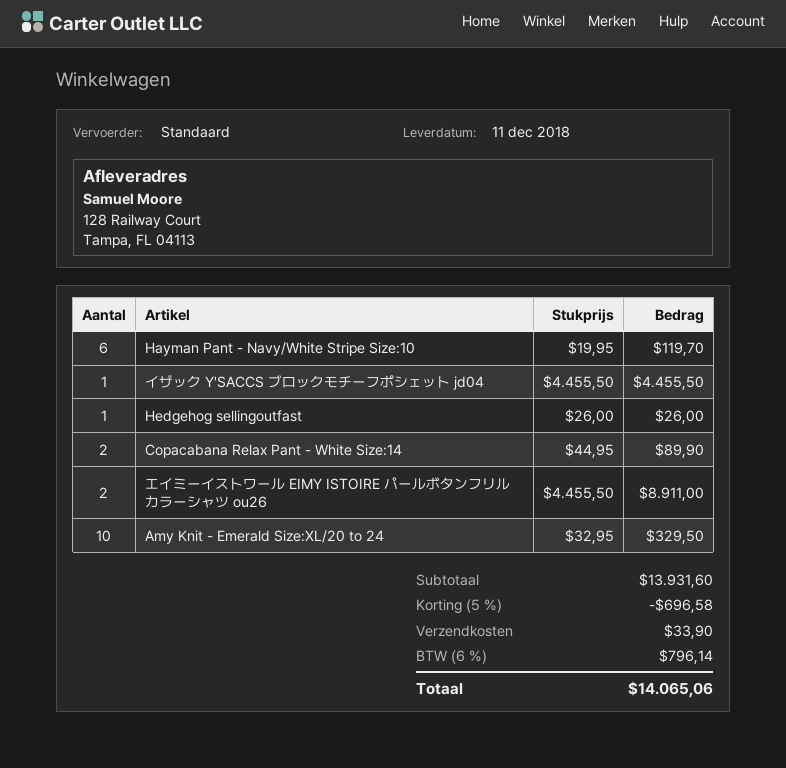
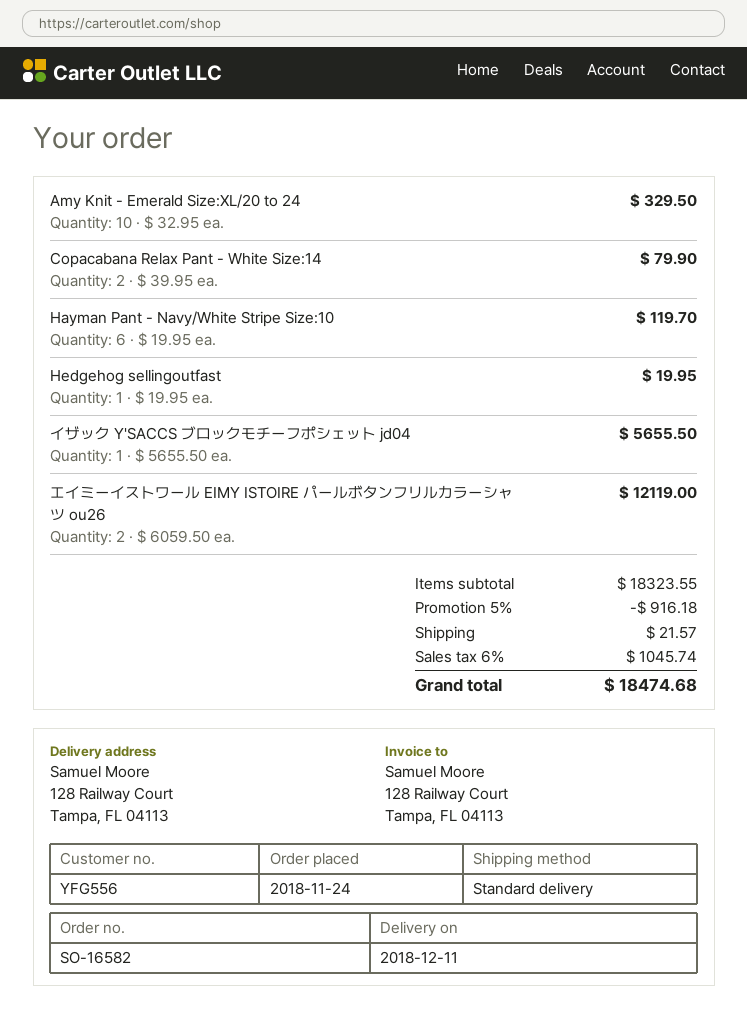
イザック Y'SACCS ブロックモチーフポシェット jd04: 1 x 4455.50 = 4455.50 -> 1 x 5655.50 = 5655.50
Hedgehog sellingoutfast: 1 x 26.00 = 26.00 -> 1 x 19.95 = 19.95
Copacabana Relax Pant - White Size:14: 2 x 44.95 = 89.90 -> 2 x 39.95 = 79.90
エイミーイストワール EIMY ISTOIRE パールボタンフリルカラーシャツ ou26: 2 x 4455.50 = 8911.00 -> 2 x 6059.50 = 12119.00
subtotal: 13931.60 -> 18323.55
discount: 5% = 696.58 -> 5% = 916.18
shipping: 33.90 -> 21.57
tax: 6% = 796.14 -> 6% = 1045.74
total: 14065.06 -> 18474.68

